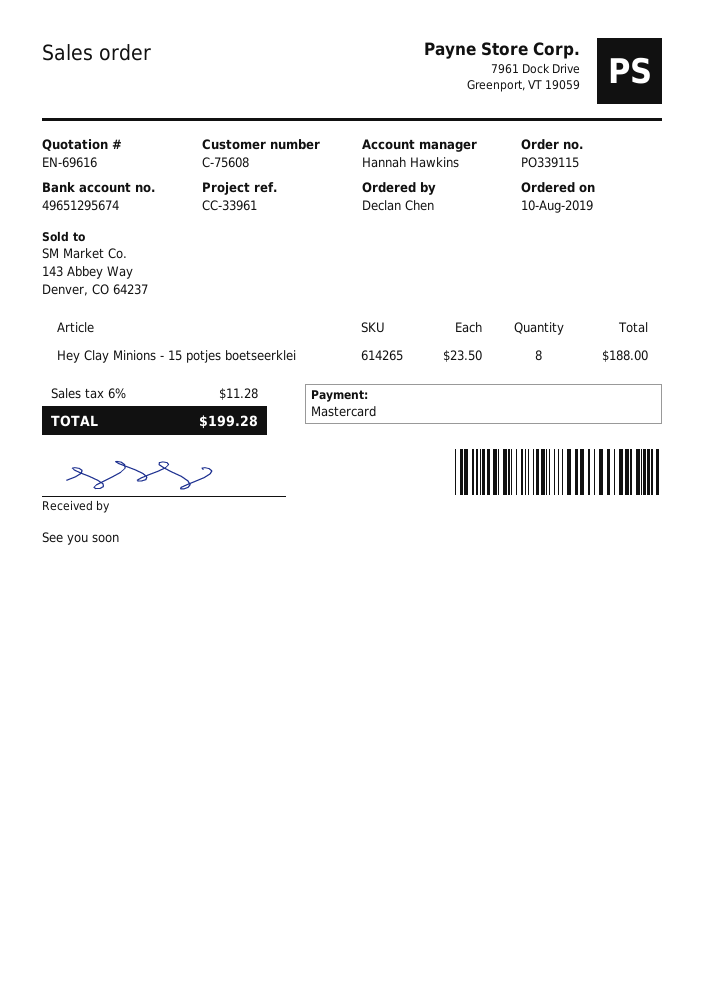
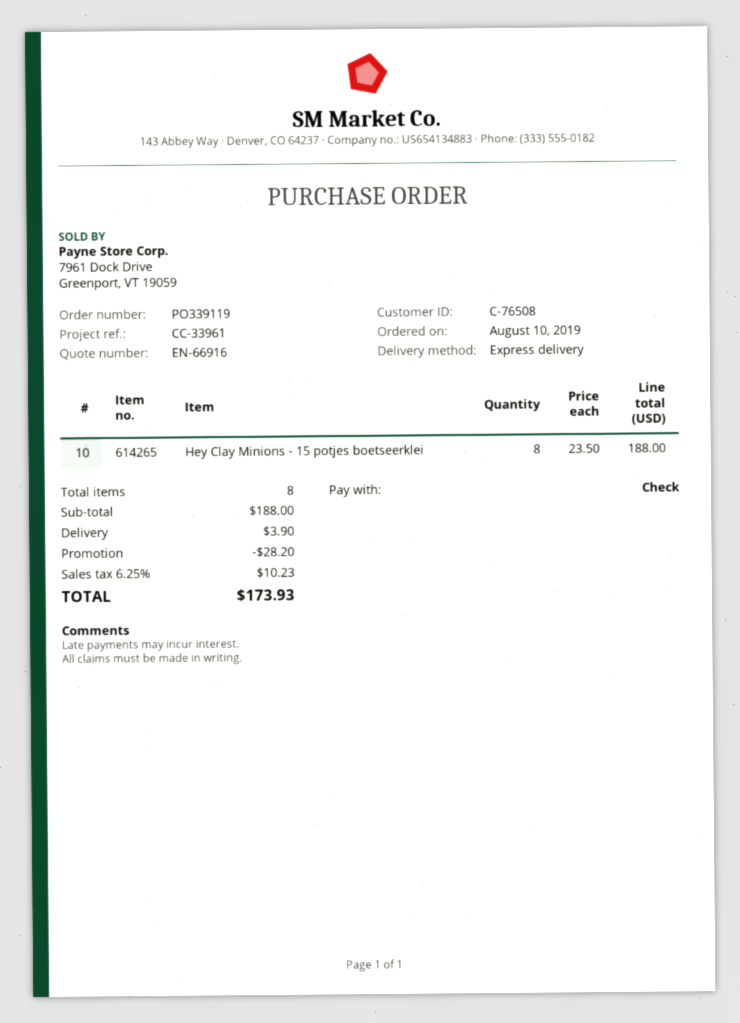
quote number: EN-69616 -> EN-66916
order number: PO339115 -> PO339119
customer number: C-75608 -> C-76508
payment method: Mastercard -> cheque
discount: none -> 28.20
shipping: none -> 3.90
tax: 6% = 11.28 -> 6.25% = 10.23
total: 199.28 -> 173.93

